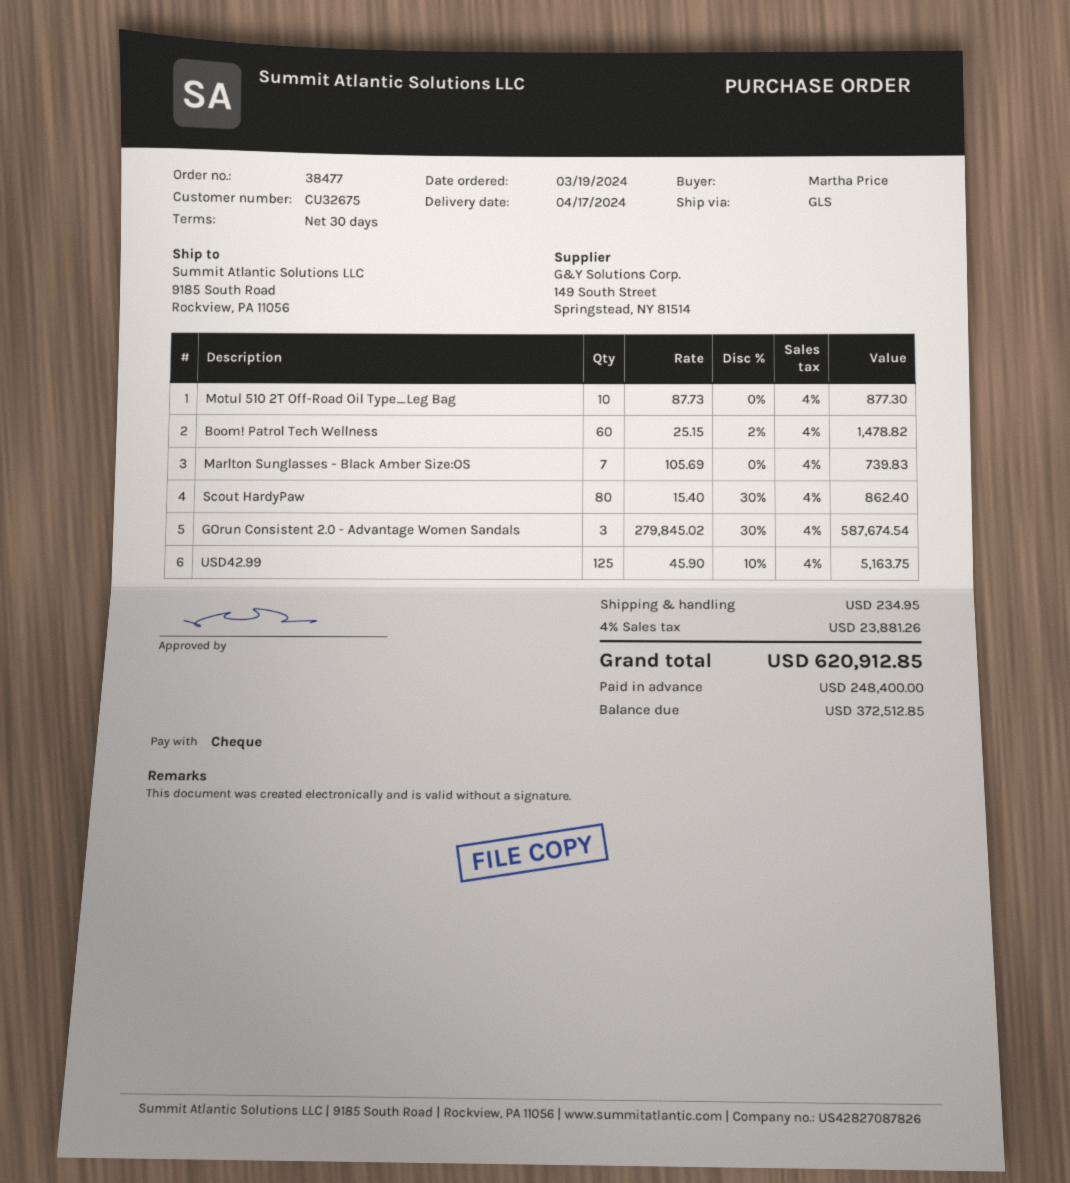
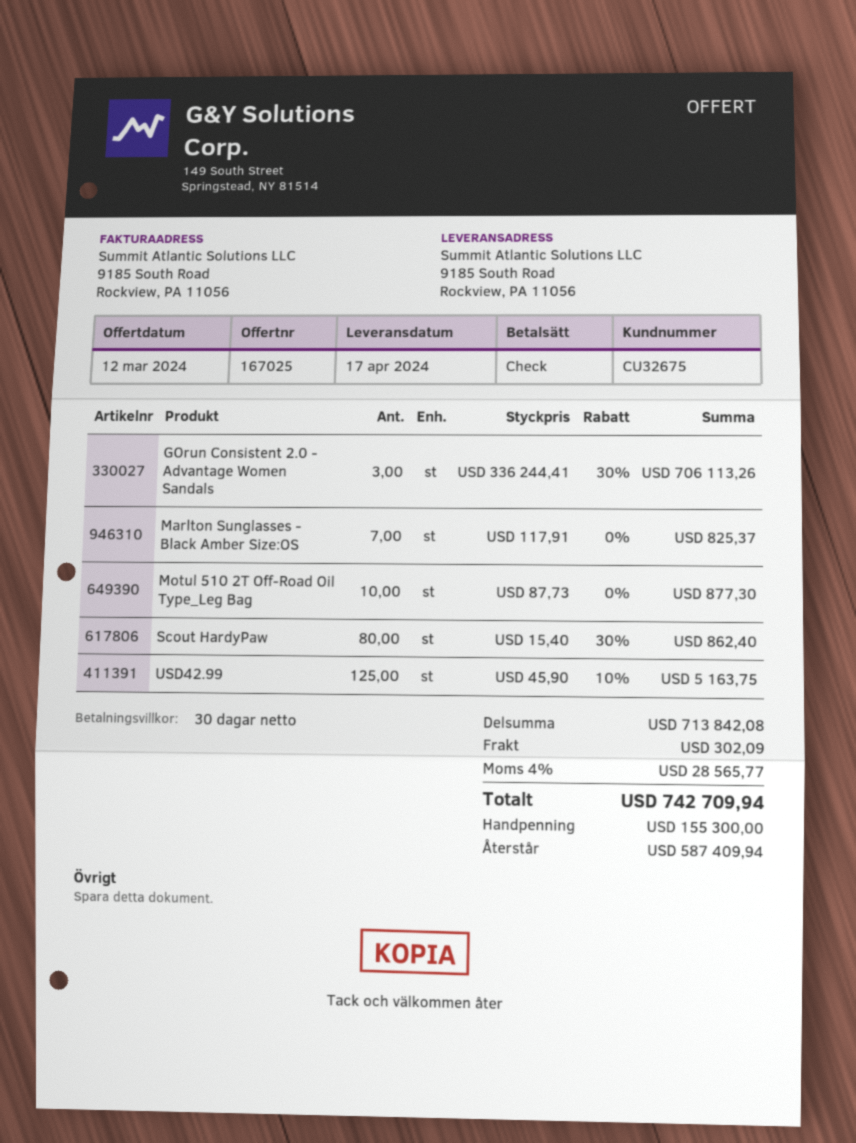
Boom! Patrol Tech Wellness: 60 x 25.15 - 2% = 1478.82 -> none
Marlton Sunglasses - Black Amber Size:OS: 7 x 105.69 = 739.83 -> 7 x 117.91 = 825.37
GOrun Consistent 2.0 - Advantage Women Sandals: 3 x 279845.02 - 30% = 587674.54 -> 3 x 336244.41 - 30% = 706113.26
shipping: 234.95 -> 302.09
tax: 4% = 23881.26 -> 4% = 28565.77
total: 620912.85 -> 742709.94
deposit: 248400.00 -> 155300.00
balance: 372512.85 -> 587409.94

